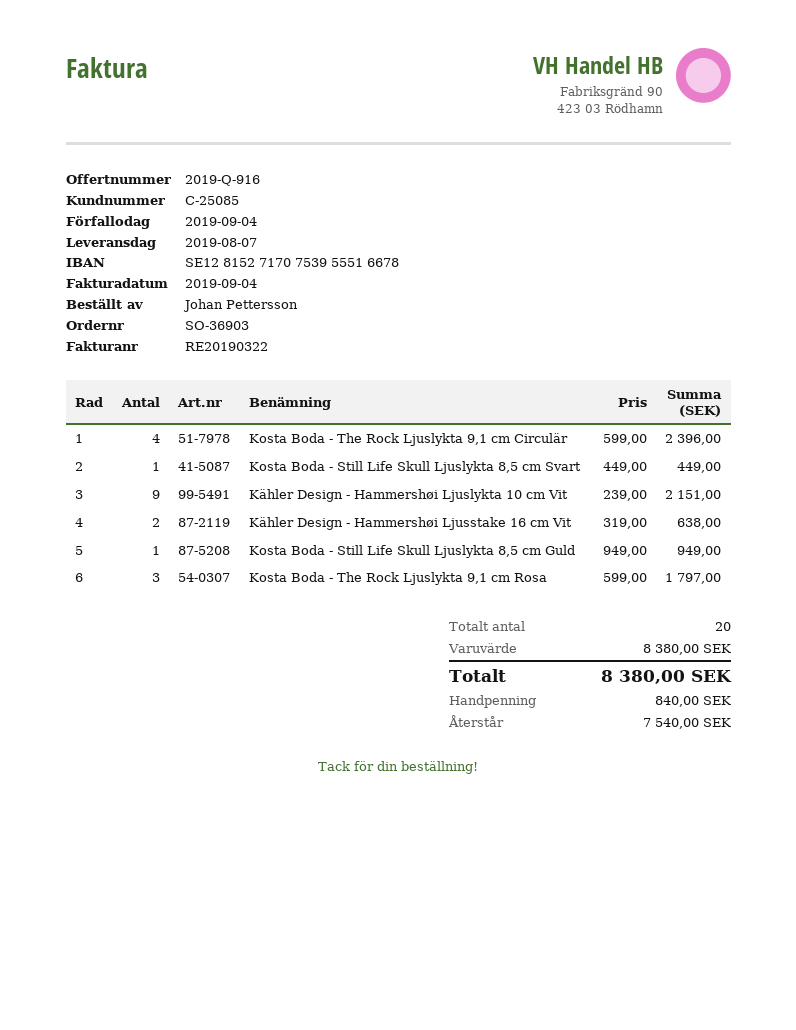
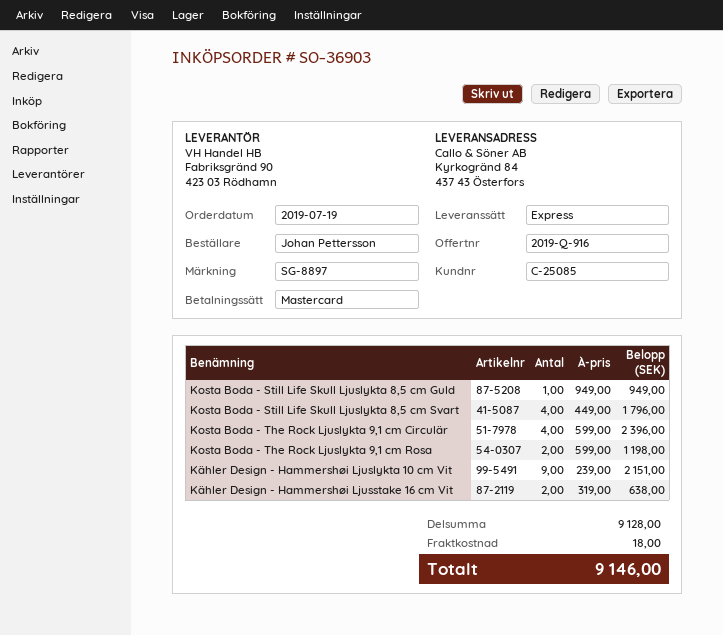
Kosta Boda - Still Life Skull Ljuslykta 8,5 cm Svart: 1 x 449.00 = 449.00 -> 4 x 449.00 = 1796.00
Kosta Boda - The Rock Ljuslykta 9,1 cm Rosa: 3 x 599.00 = 1797.00 -> 2 x 599.00 = 1198.00
subtotal: 8380.00 -> 9128.00
shipping: none -> 18.00
total: 8380.00 -> 9146.00

